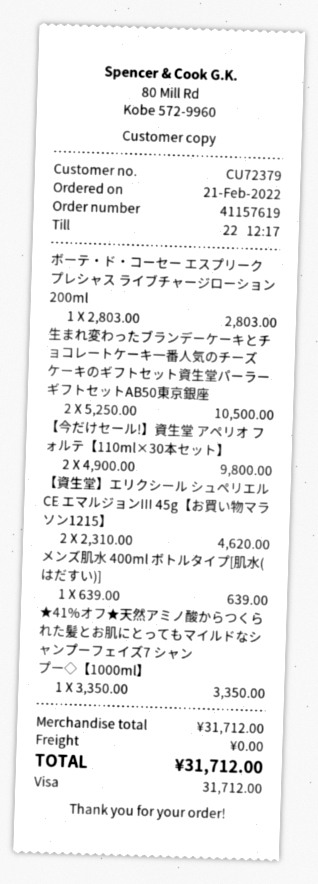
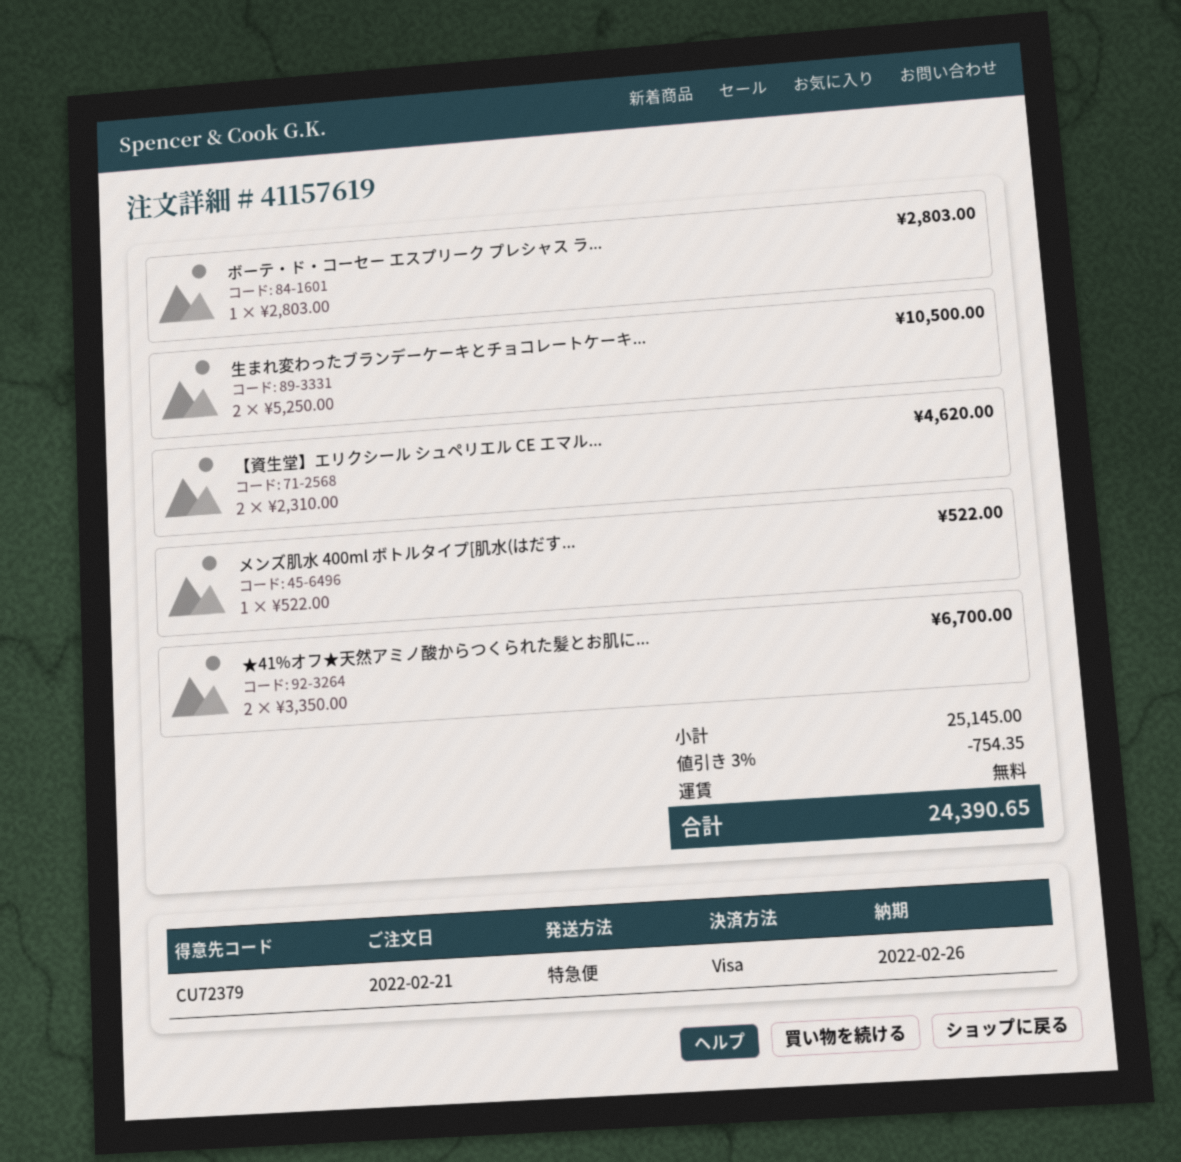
【今だけセール!】資生堂 アペリオ フォルテ【110ml×30本セット】: 2 x 4900.00 = 9800.00 -> none
メンズ肌水 400ml ボトルタイプ[肌水(はだすい)]: 1 x 639.00 = 639.00 -> 1 x 522.00 = 522.00
★41%オフ★天然アミノ酸からつくられた髪とお肌にとってもマイルドなシャンプーフェイズ7 シャンプー◇【1000ml】: 1 x 3350.00 = 3350.00 -> 2 x 3350.00 = 6700.00
subtotal: 31712.00 -> 25145.00
discount: none -> 3% = 754.35
total: 31712.00 -> 24390.65

